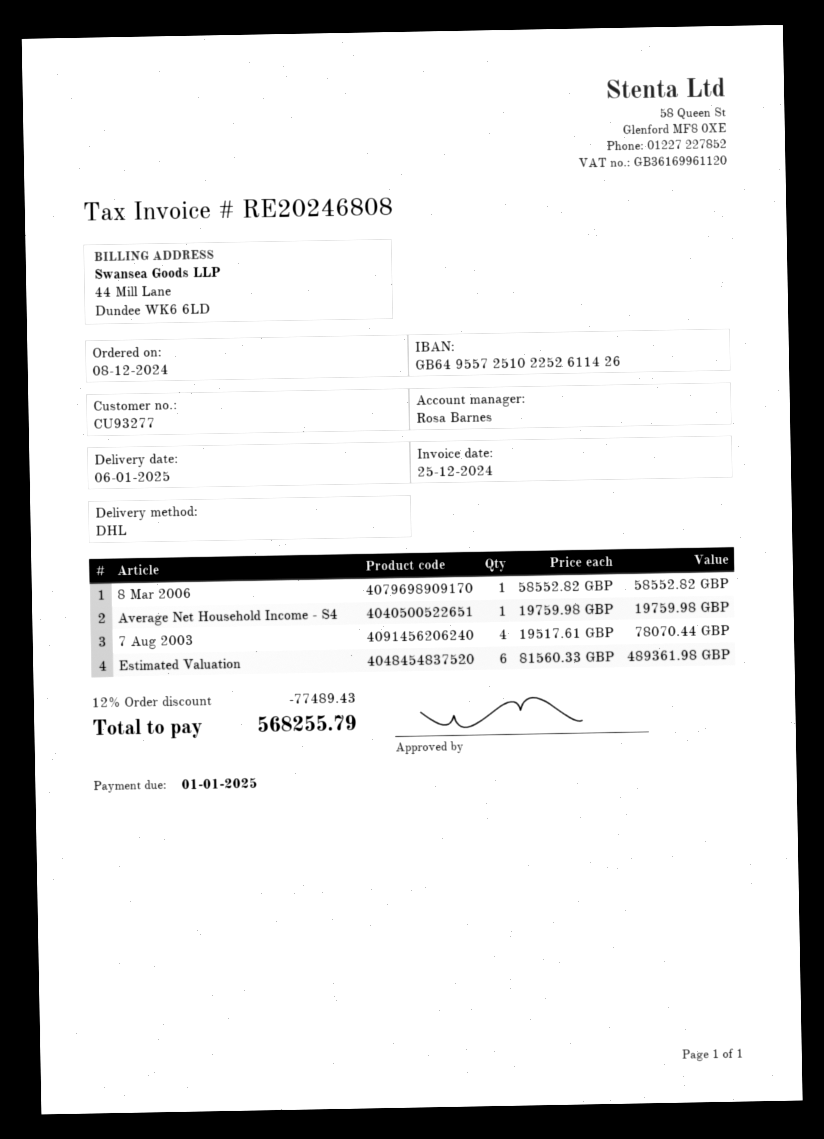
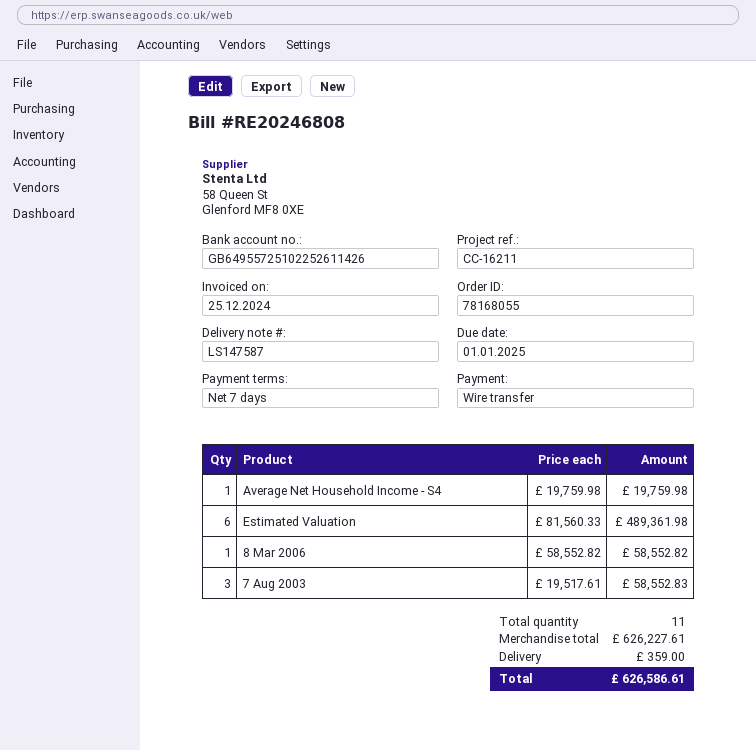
7 Aug 2003: 4 x 19517.61 = 78070.44 -> 3 x 19517.61 = 58552.83
discount: 12% = 77489.43 -> none
shipping: none -> 359.00
total: 568255.79 -> 626586.61

